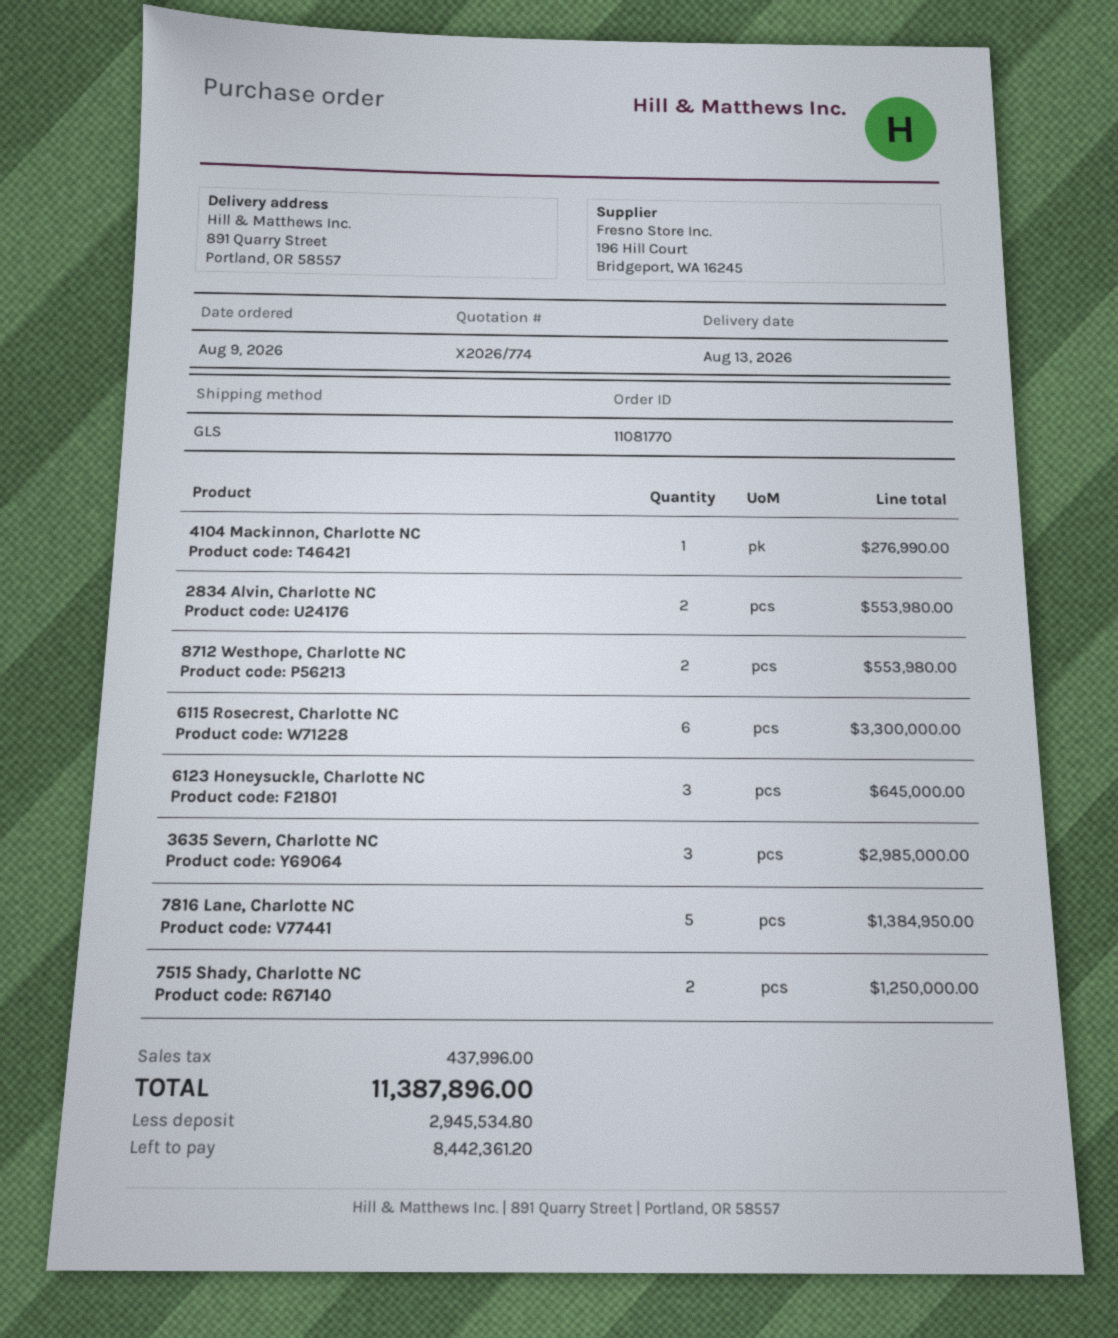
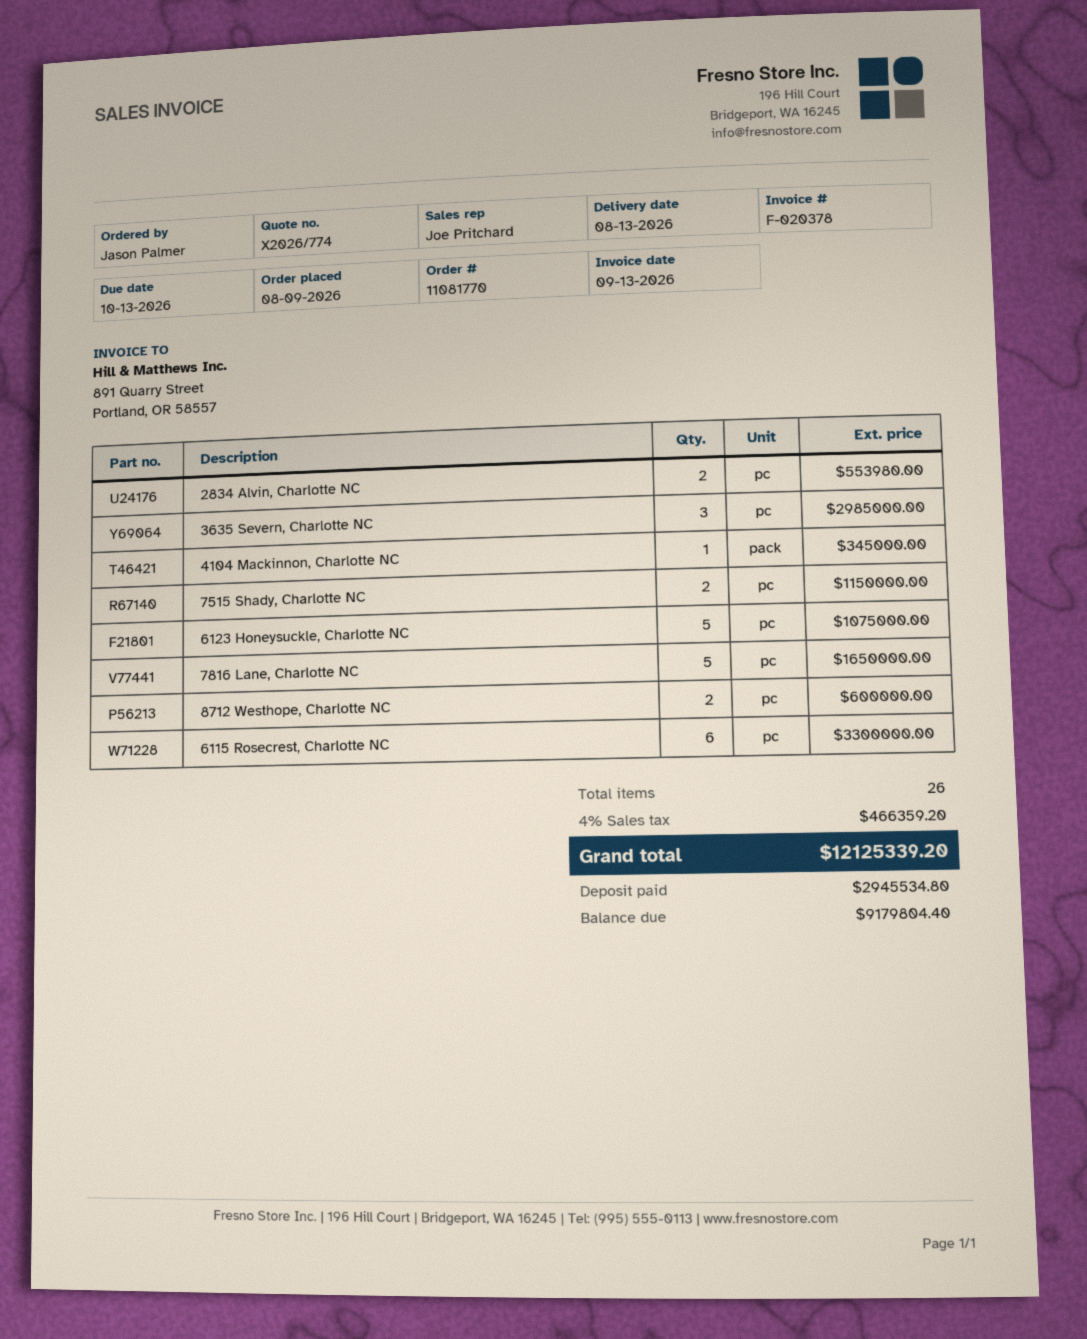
4104 Mackinnon, Charlotte NC: 1 for 276990.00 -> 1 for 345000.00
8712 Westhope, Charlotte NC: 2 for 553980.00 -> 2 for 600000.00
6123 Honeysuckle, Charlotte NC: 3 for 645000.00 -> 5 for 1075000.00
7816 Lane, Charlotte NC: 5 for 1384950.00 -> 5 for 1650000.00
7515 Shady, Charlotte NC: 2 for 1250000.00 -> 2 for 1150000.00
tax: 437996.00 -> 466359.20
total: 11387896.00 -> 12125339.20
balance: 8442361.20 -> 9179804.40

